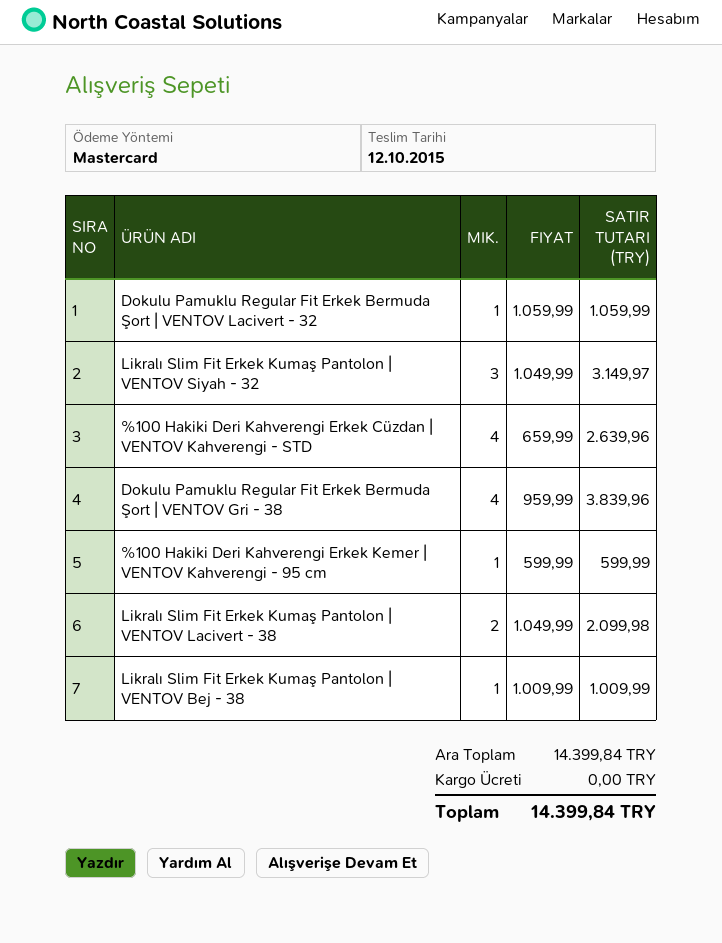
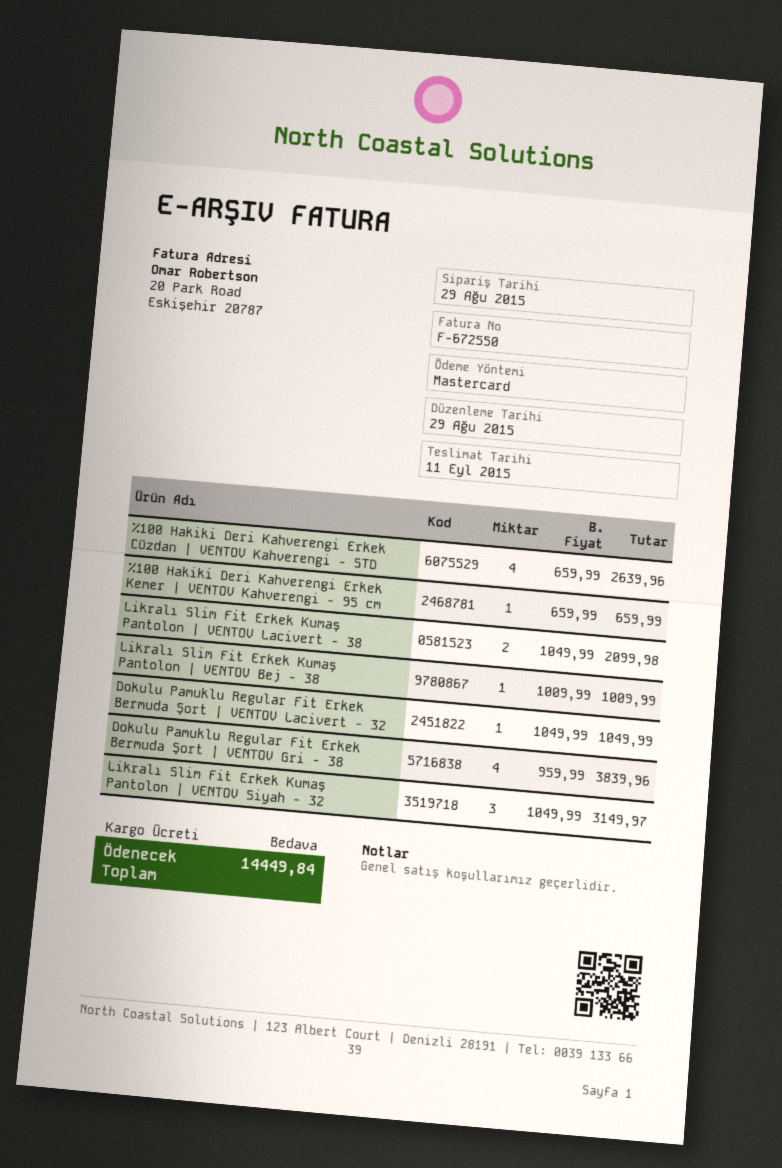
delivery date: 2015-10-12 -> 2015-09-11
Dokulu Pamuklu Regular Fit Erkek Bermuda Şort | VENTOV Lacivert - 32: 1 x 1059.99 = 1059.99 -> 1 x 1049.99 = 1049.99
%100 Hakiki Deri Kahverengi Erkek Kemer | VENTOV Kahverengi - 95 cm: 1 x 599.99 = 599.99 -> 1 x 659.99 = 659.99
total: 14399.84 -> 14449.84

